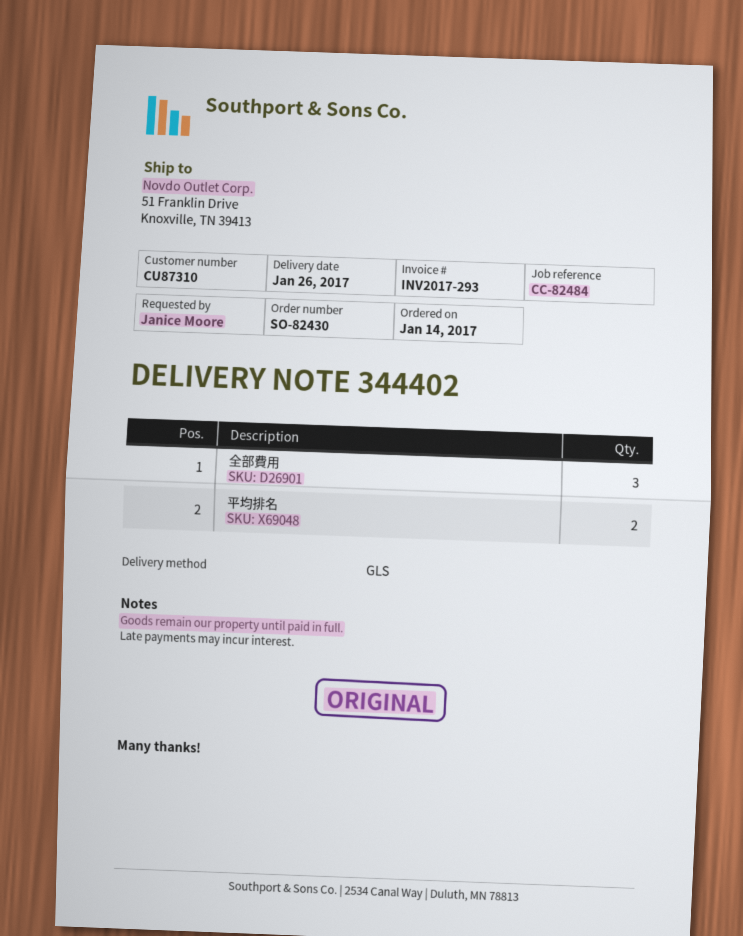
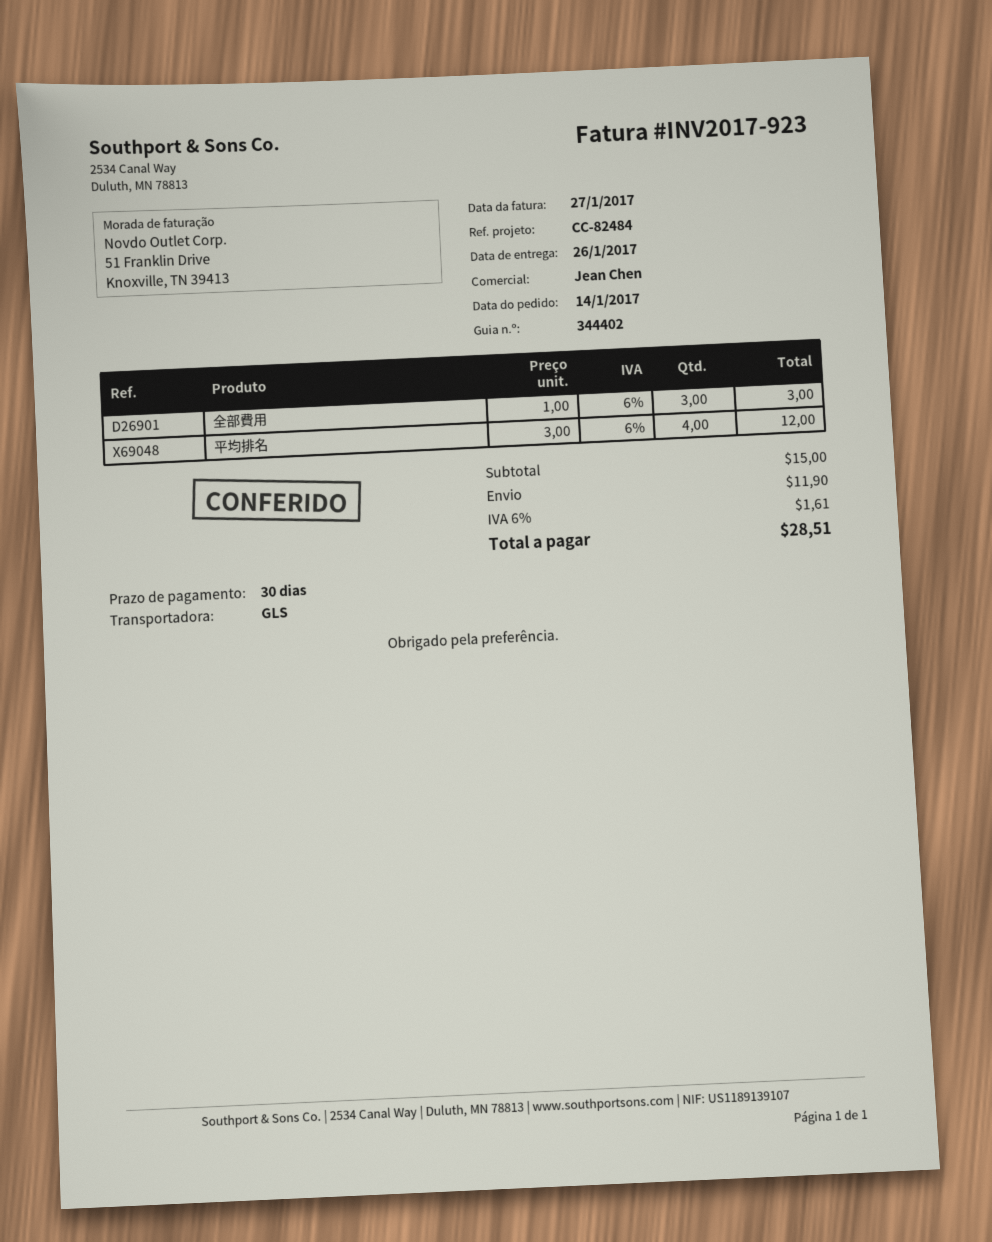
invoice number: INV2017-293 -> INV2017-923
平均排名: 2 -> 4

